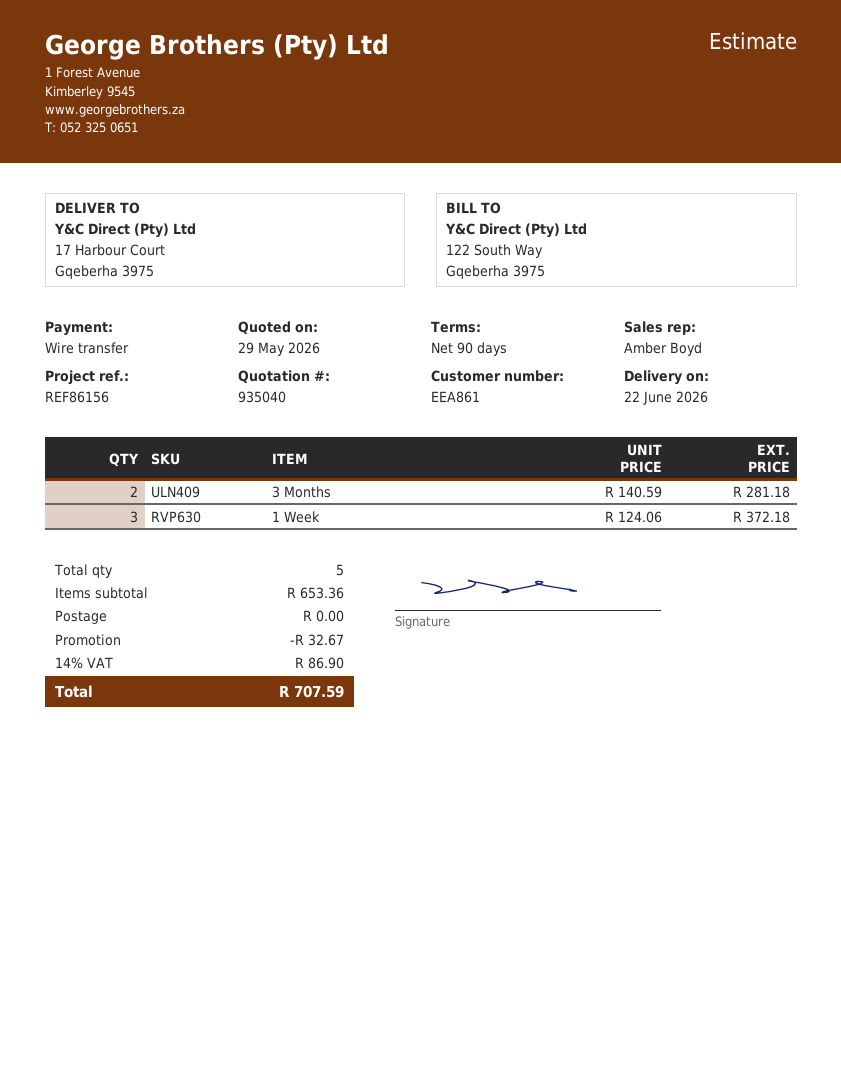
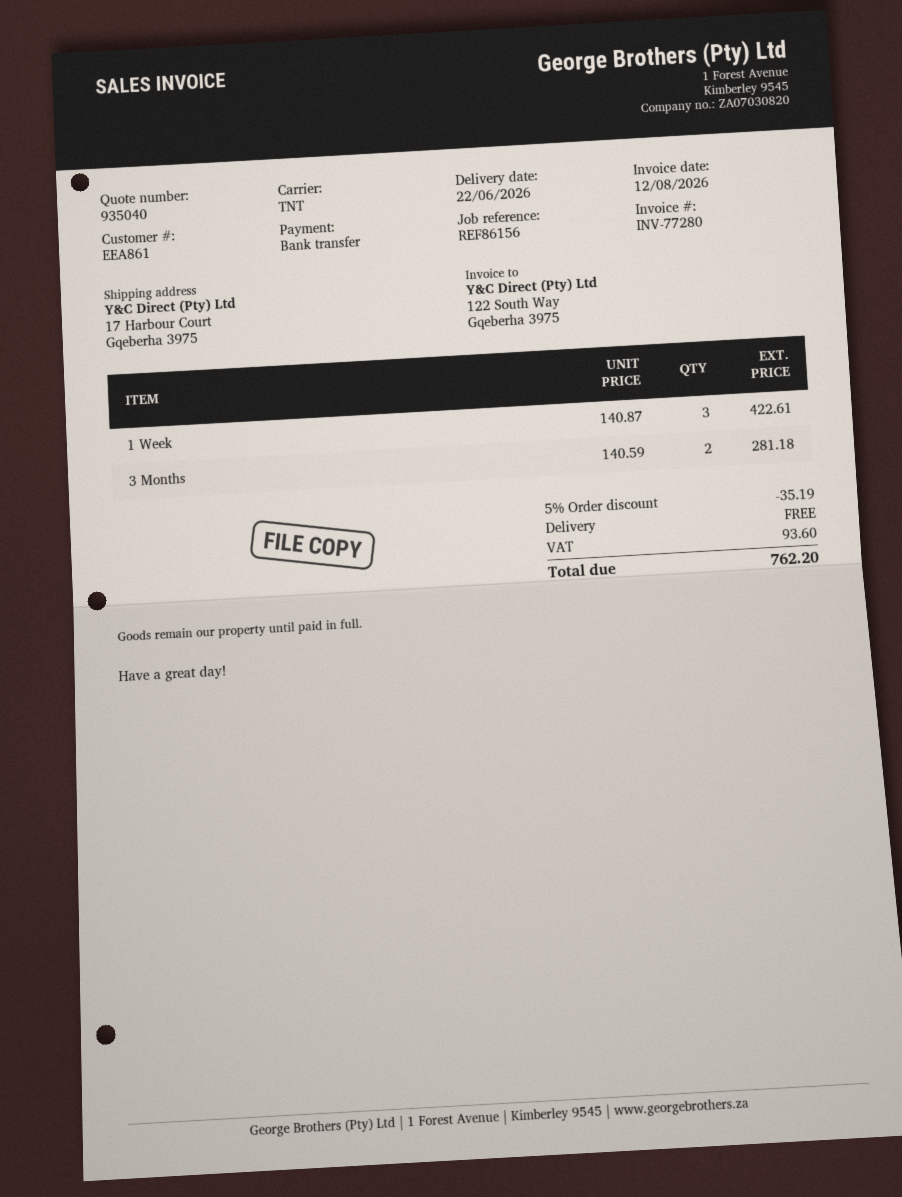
1 Week: 3 x 124.06 = 372.18 -> 3 x 140.87 = 422.61
discount: 32.67 -> 35.19
tax: 86.90 -> 93.60
total: 707.59 -> 762.20

